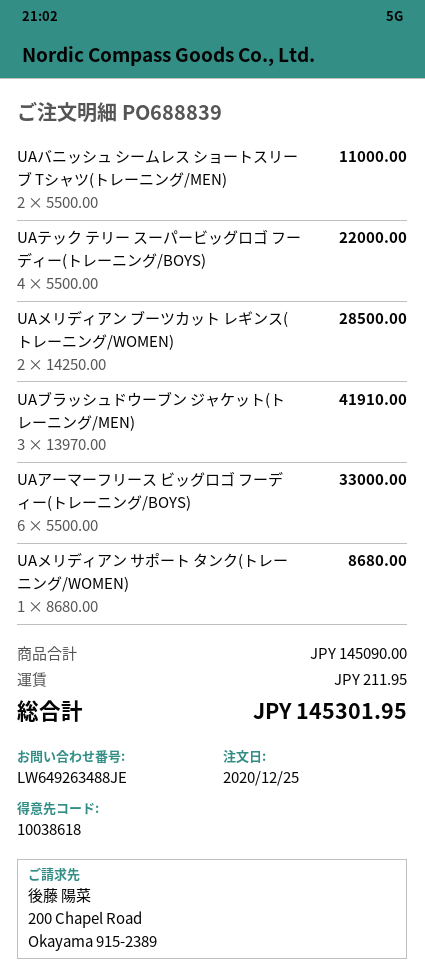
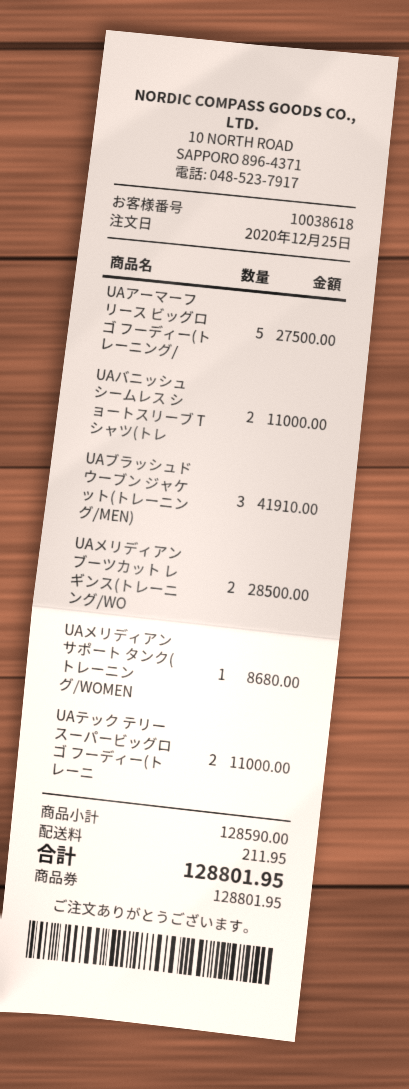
UAテック テリー スーパービッグロゴ フーディー(トレーニング/BOYS): 4 for 22000.00 -> 2 for 11000.00
UAアーマーフリース ビッグロゴ フーディー(トレーニング/BOYS): 6 for 33000.00 -> 5 for 27500.00
subtotal: 145090.00 -> 128590.00
total: 145301.95 -> 128801.95

